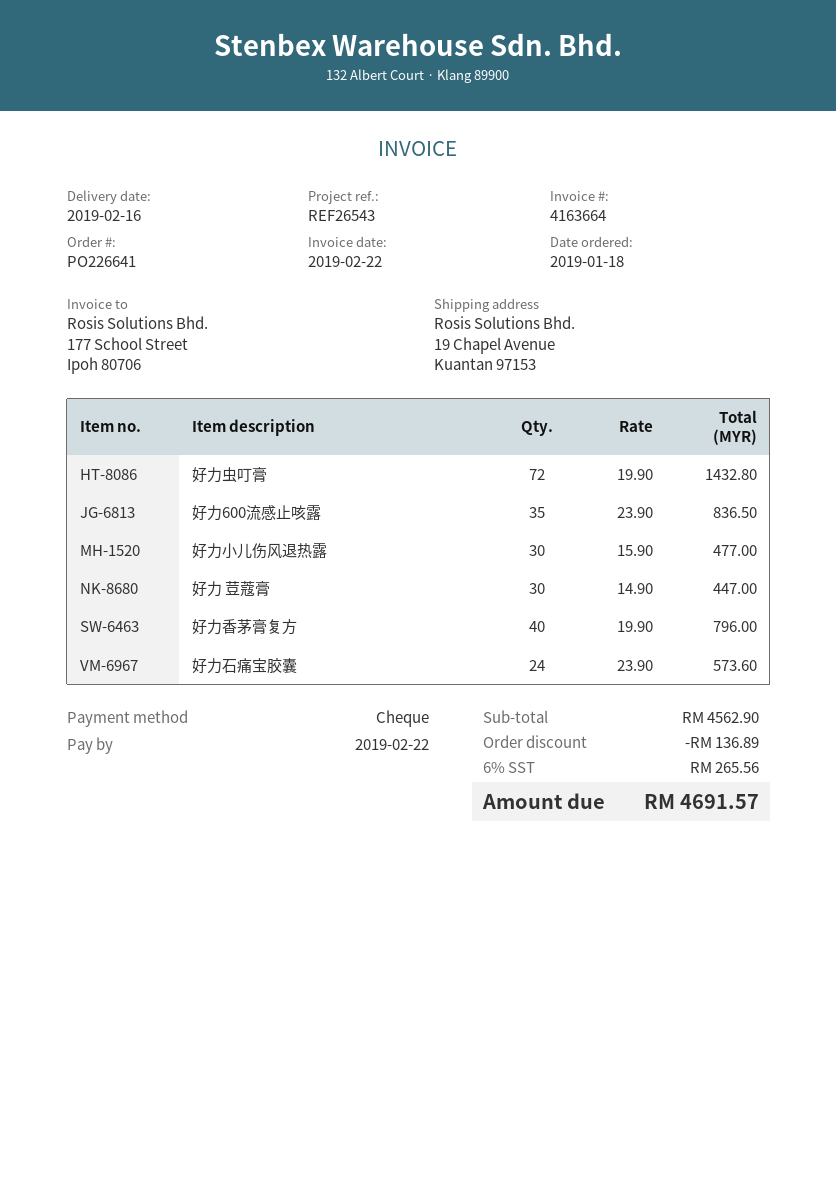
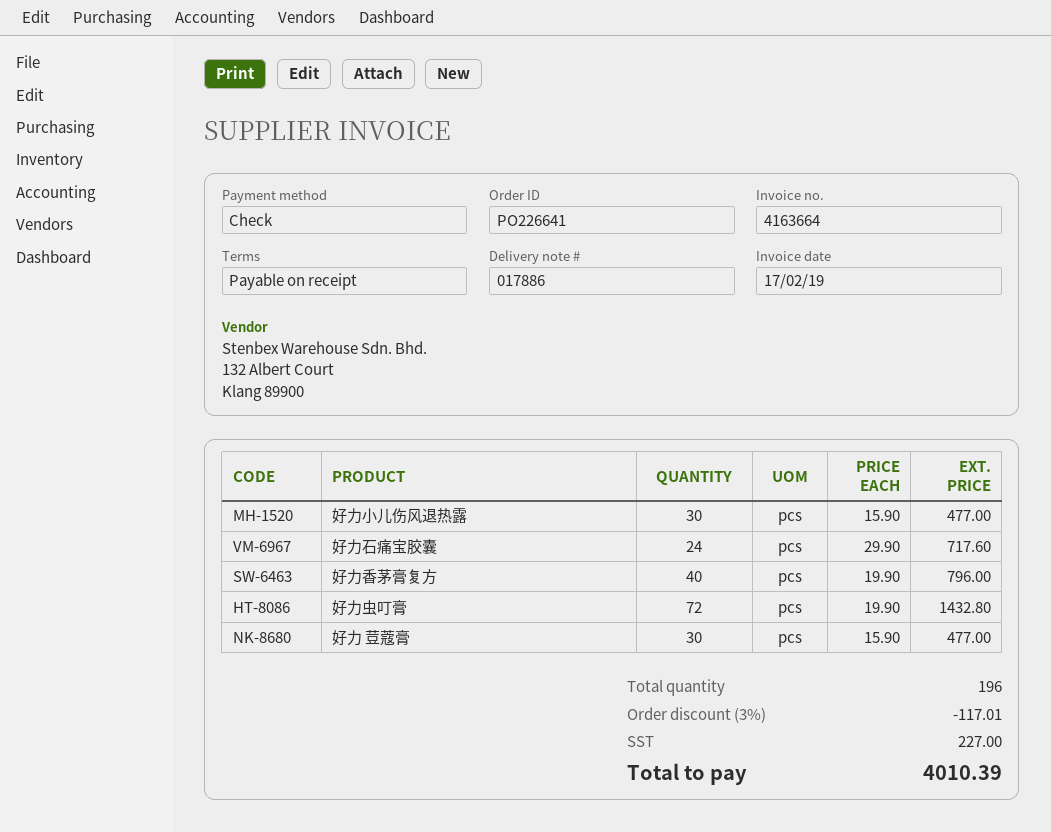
invoice date: 2019-02-22 -> 2019-02-17
好力600流感止咳露: 35 x 23.90 = 836.50 -> none
好力 荳蔻膏: 30 x 14.90 = 447.00 -> 30 x 15.90 = 477.00
好力石痛宝胶囊: 24 x 23.90 = 573.60 -> 24 x 29.90 = 717.60
discount: 136.89 -> 117.01
tax: 265.56 -> 227.00
total: 4691.57 -> 4010.39

